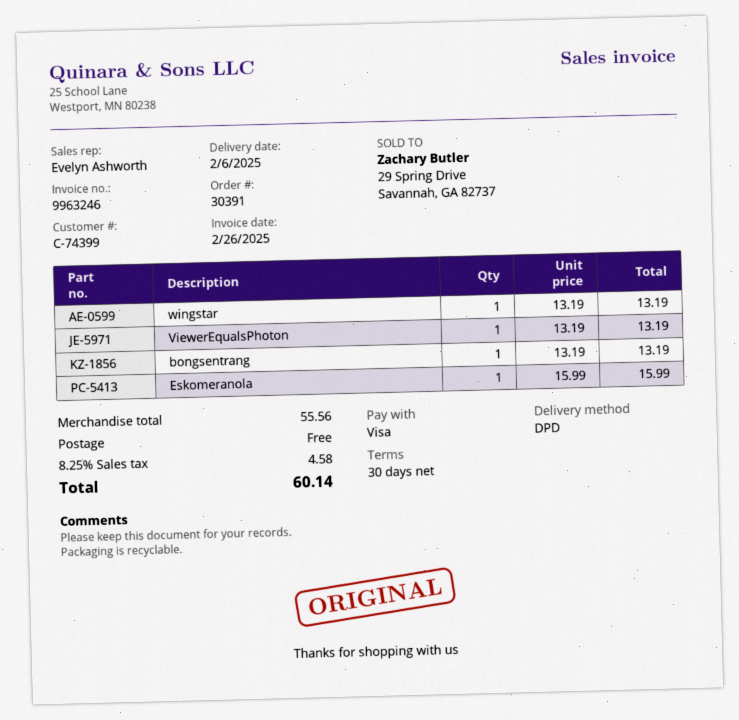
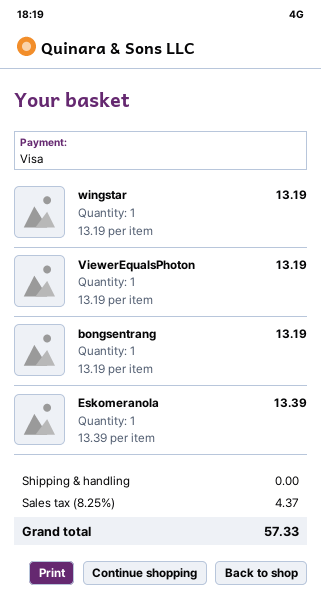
Eskomeranola: 1 x 15.99 = 15.99 -> 1 x 13.39 = 13.39
tax: 8.25% = 4.58 -> 8.25% = 4.37
total: 60.14 -> 57.33

